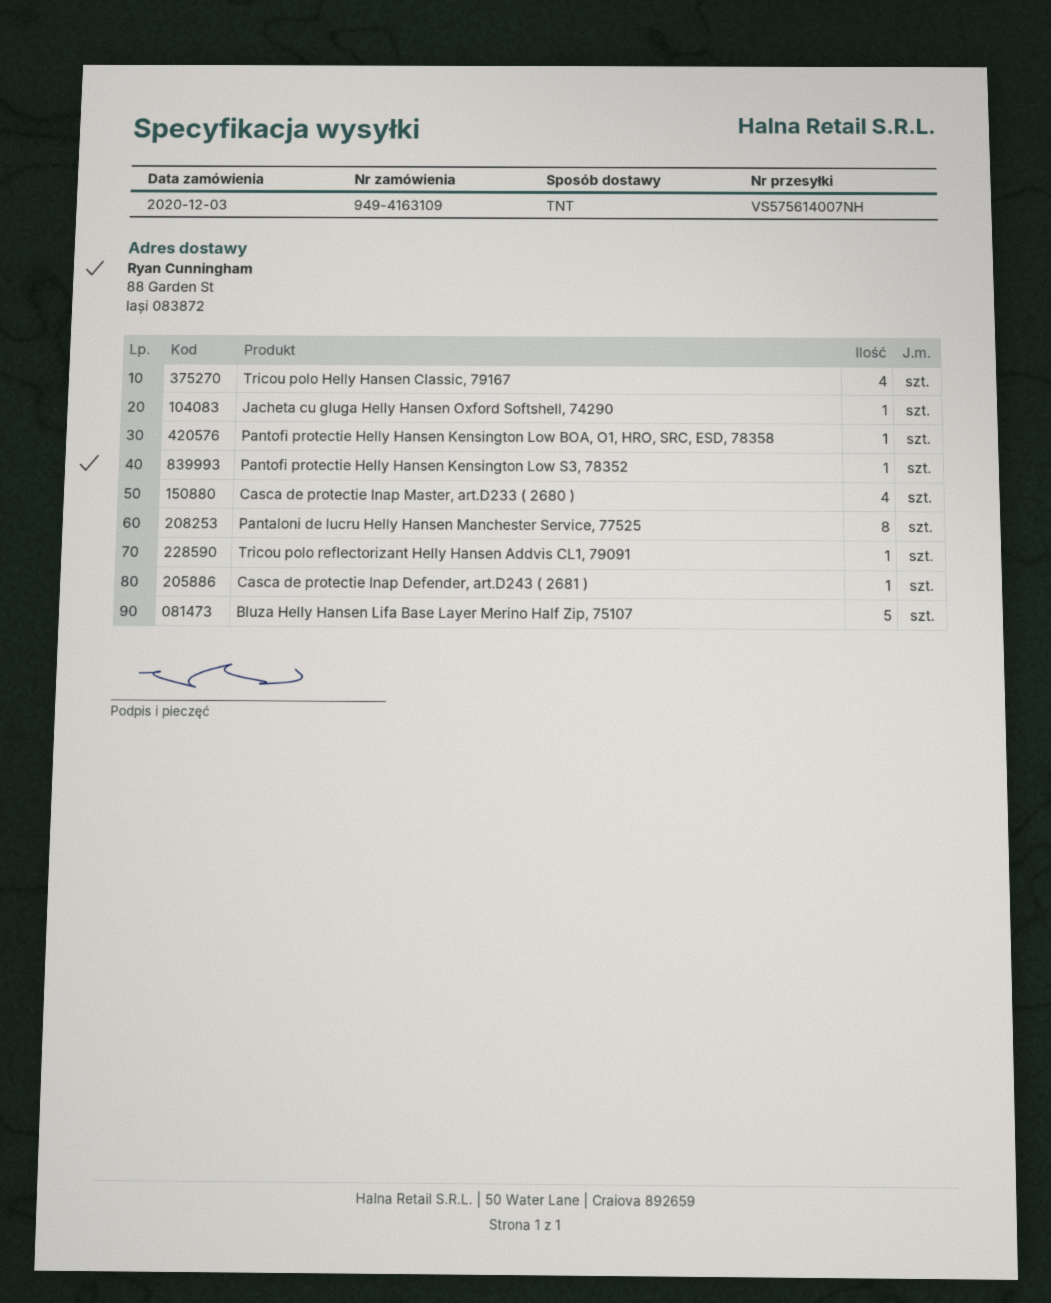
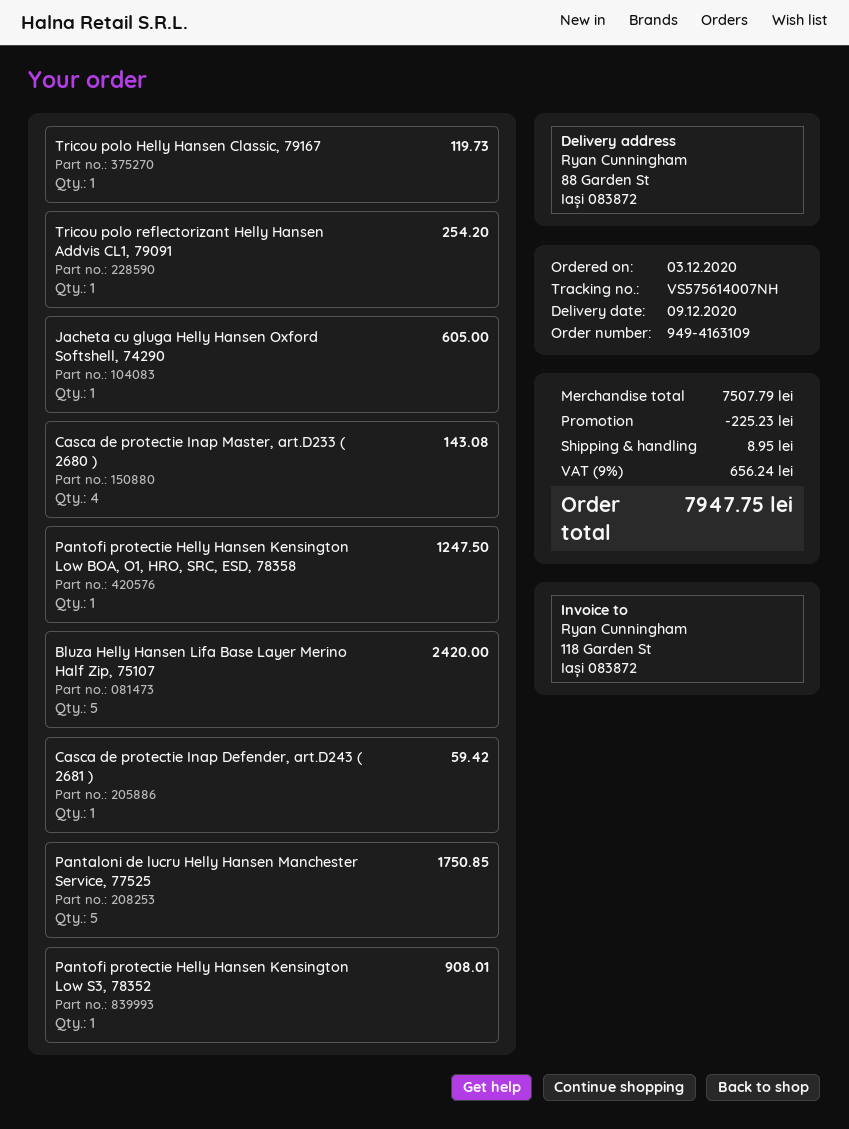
Tricou polo Helly Hansen Classic, 79167: 4 -> 1
Pantaloni de lucru Helly Hansen Manchester Service, 77525: 8 -> 5

